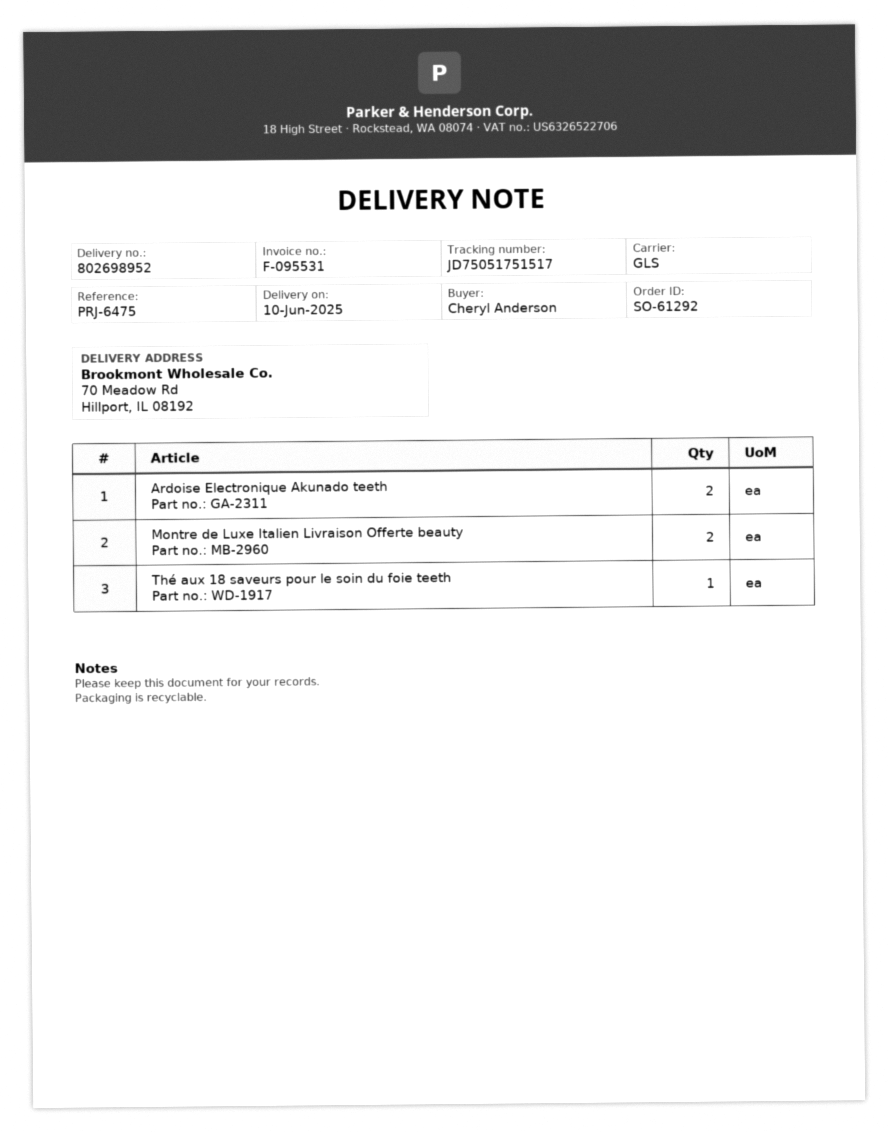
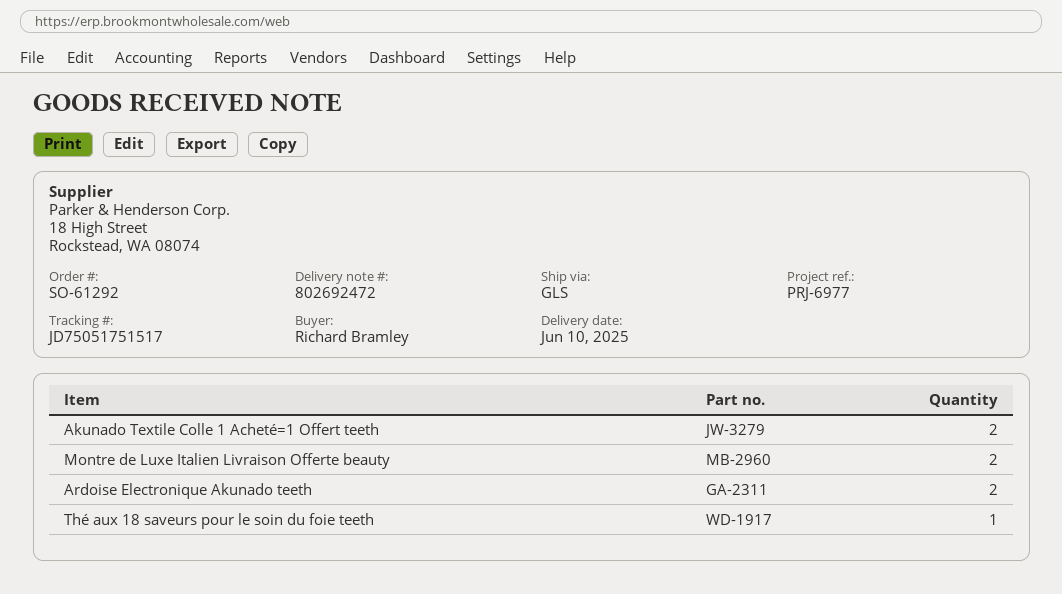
delivery note number: 802698952 -> 802692472
reference: PRJ-6475 -> PRJ-6977
ordered by: Cheryl Anderson -> Richard Bramley
Akunado Textile Colle 1 Acheté=1 Offert teeth: none -> 2

